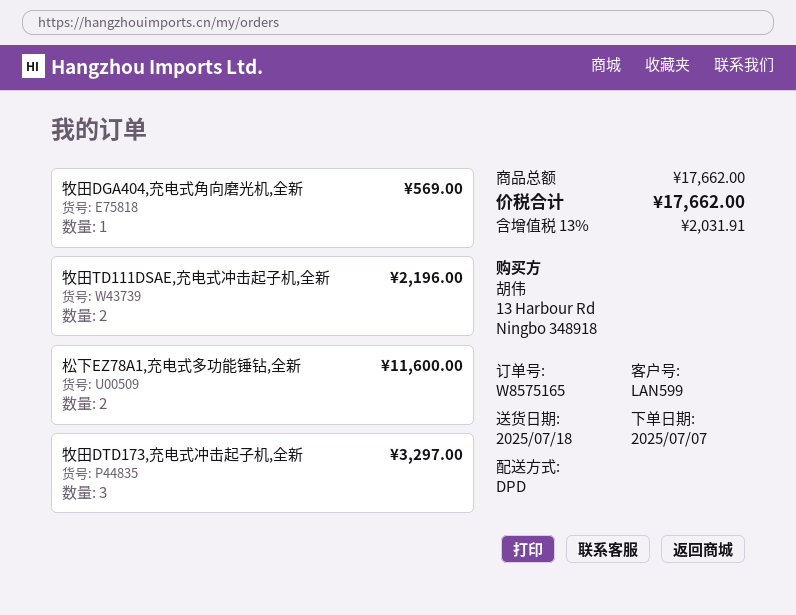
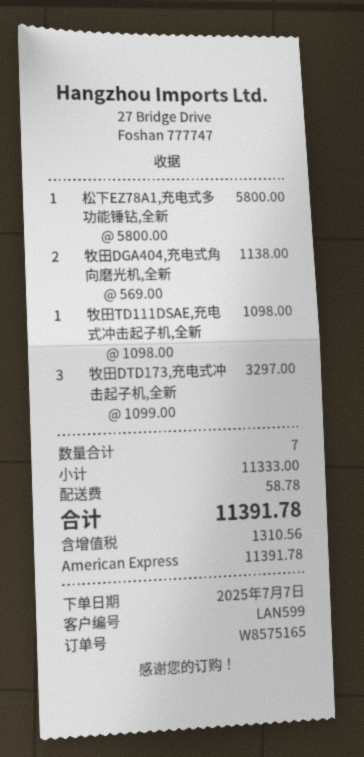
牧田DGA404,充电式角向磨光机,全新: 1 for 569.00 -> 2 for 1138.00
牧田TD111DSAE,充电式冲击起子机,全新: 2 for 2196.00 -> 1 for 1098.00
松下EZ78A1,充电式多功能锤钻,全新: 2 for 11600.00 -> 1 for 5800.00
subtotal: 17662.00 -> 11333.00
shipping: none -> 58.78
tax: 2031.91 -> 1310.56
total: 17662.00 -> 11391.78

